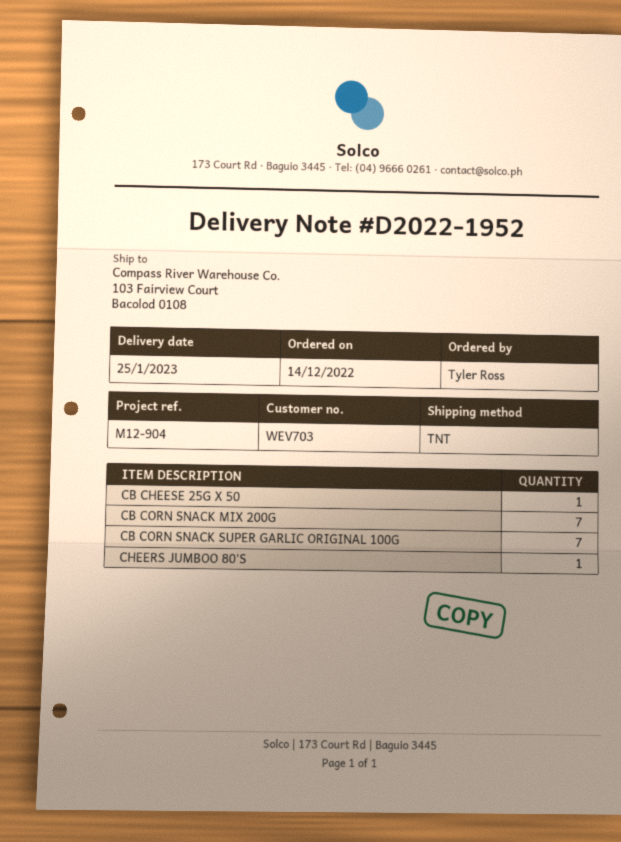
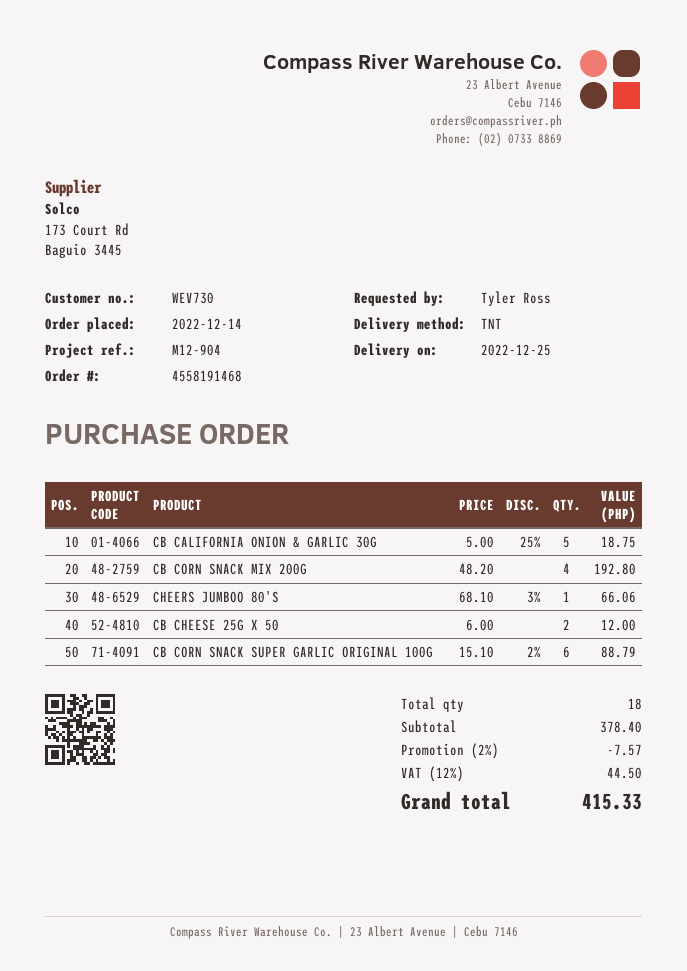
delivery date: 2023-01-25 -> 2022-12-25
customer number: WEV703 -> WEV730
CB CHEESE 25G X 50: 1 -> 2
CB CORN SNACK MIX 200G: 7 -> 4
CB CORN SNACK SUPER GARLIC ORIGINAL 100G: 7 -> 6
CB CALIFORNIA ONION & GARLIC 30G: none -> 5

